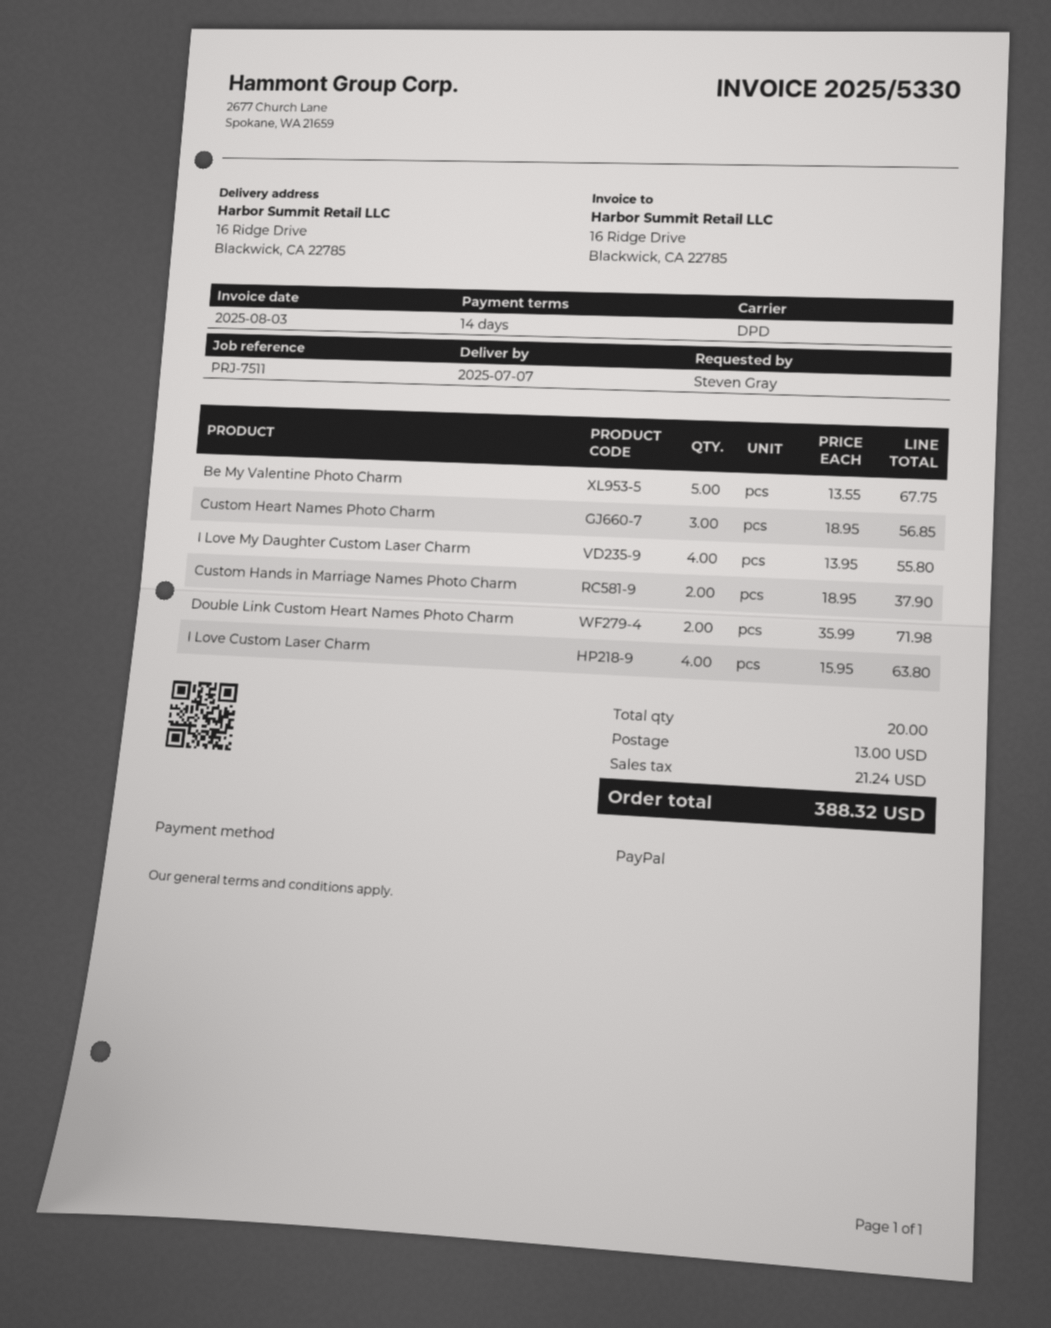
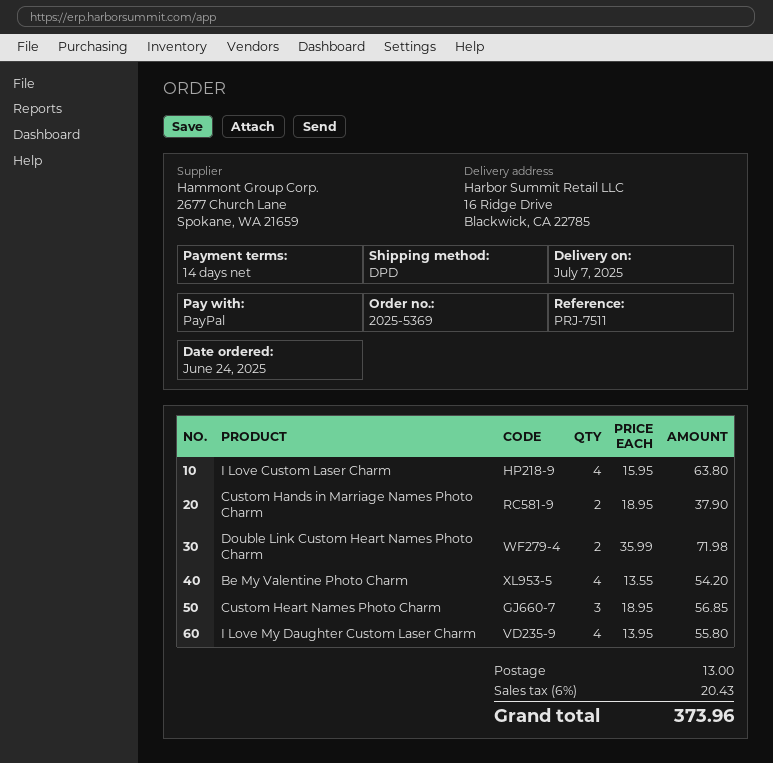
Be My Valentine Photo Charm: 5 x 13.55 = 67.75 -> 4 x 13.55 = 54.20
tax: 21.24 -> 20.43
total: 388.32 -> 373.96

